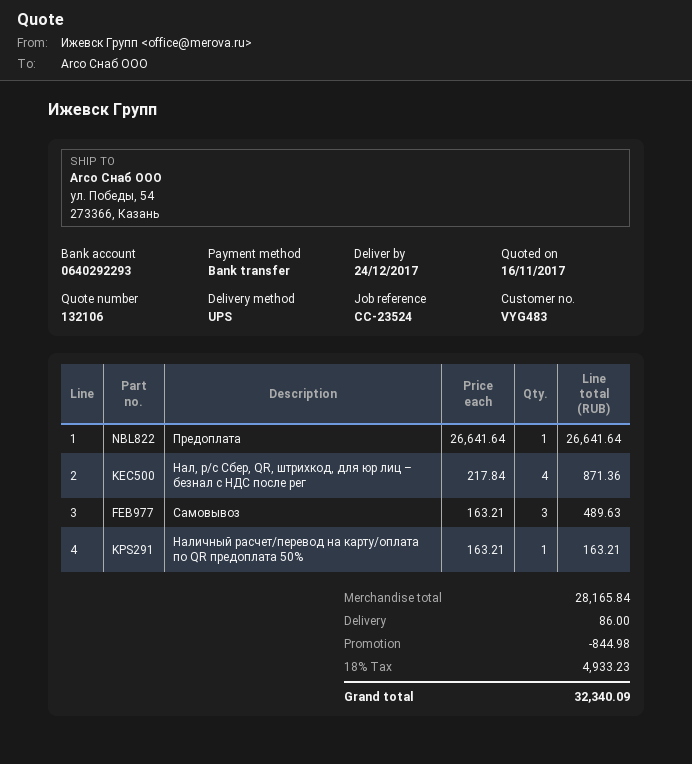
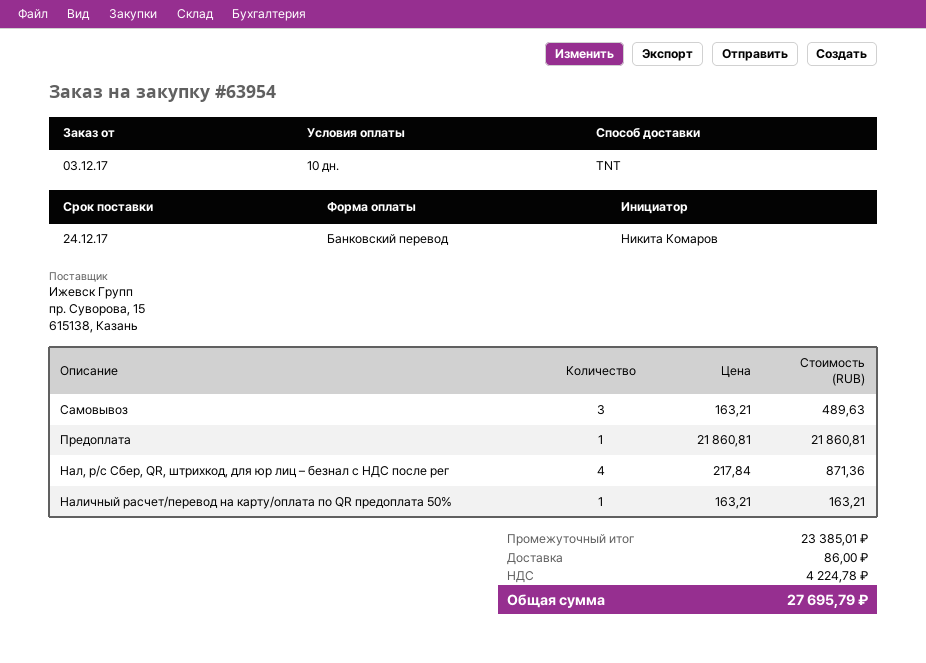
shipping method: UPS -> TNT
Предоплата: 1 x 26641.64 = 26641.64 -> 1 x 21860.81 = 21860.81
subtotal: 28165.84 -> 23385.01
discount: 844.98 -> none
tax: 4933.23 -> 4224.78
total: 32340.09 -> 27695.79

